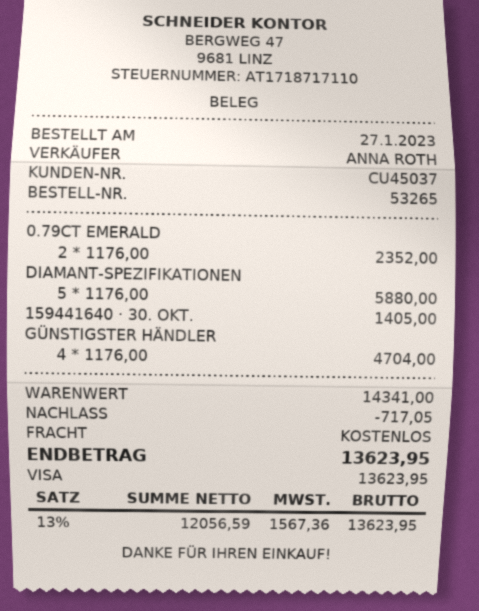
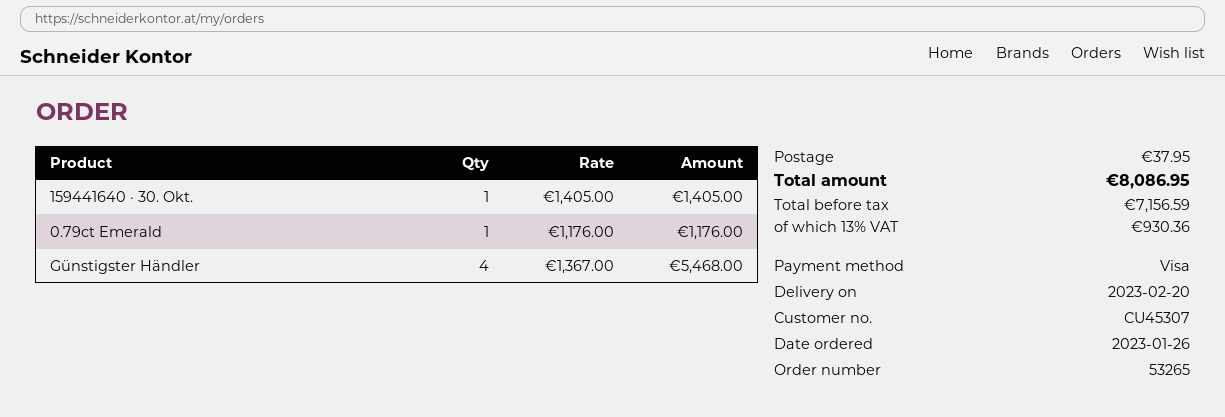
order date: 2023-01-27 -> 2023-01-26
customer number: CU45037 -> CU45307
0.79CT EMERALD: 2 x 1176.00 = 2352.00 -> 1 x 1176.00 = 1176.00
DIAMANT-SPEZIFIKATIONEN: 5 x 1176.00 = 5880.00 -> none
GÜNSTIGSTER HÄNDLER: 4 x 1176.00 = 4704.00 -> 4 x 1367.00 = 5468.00
discount: 717.05 -> none
shipping: 0.00 -> 37.95
net: 12056.59 -> 7156.59
tax: 13% = 1567.36 -> 13% = 930.36
total: 13623.95 -> 8086.95

